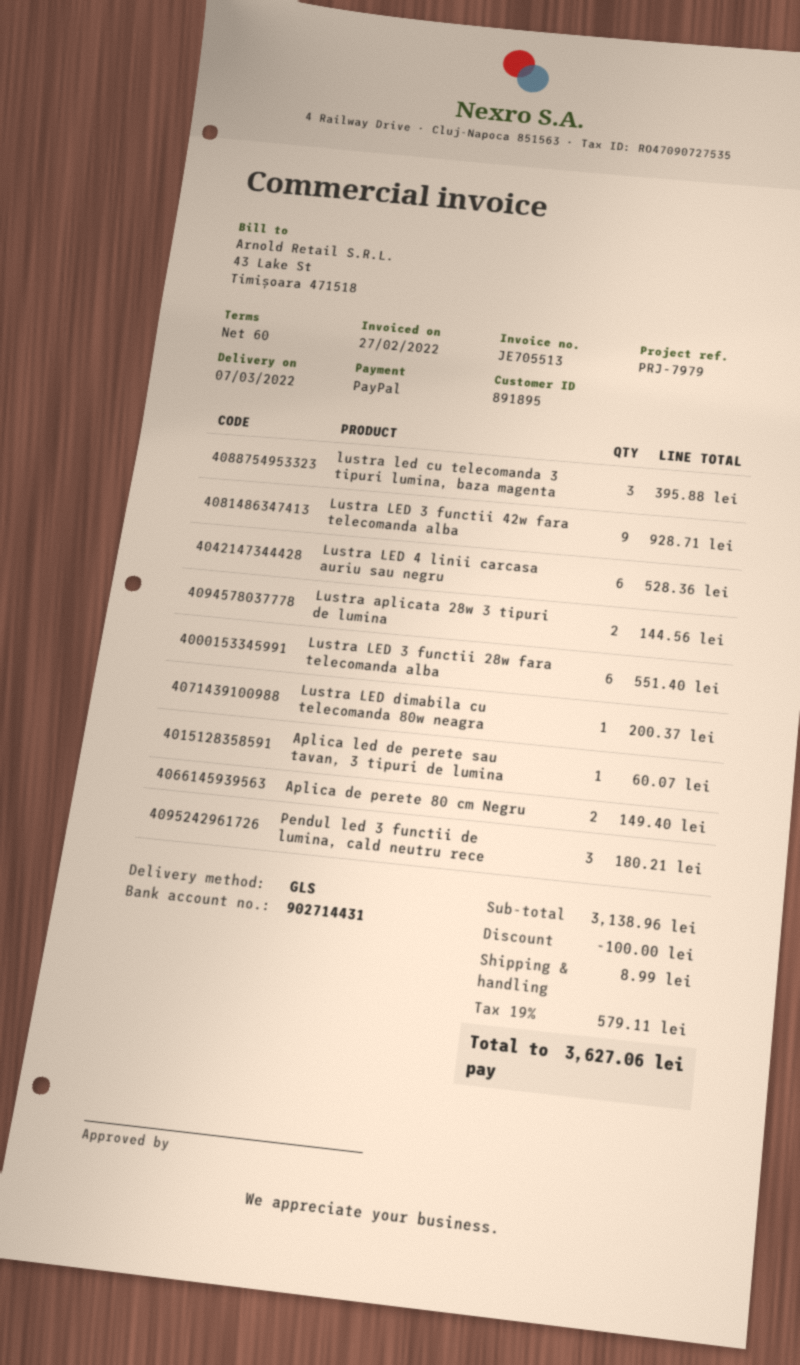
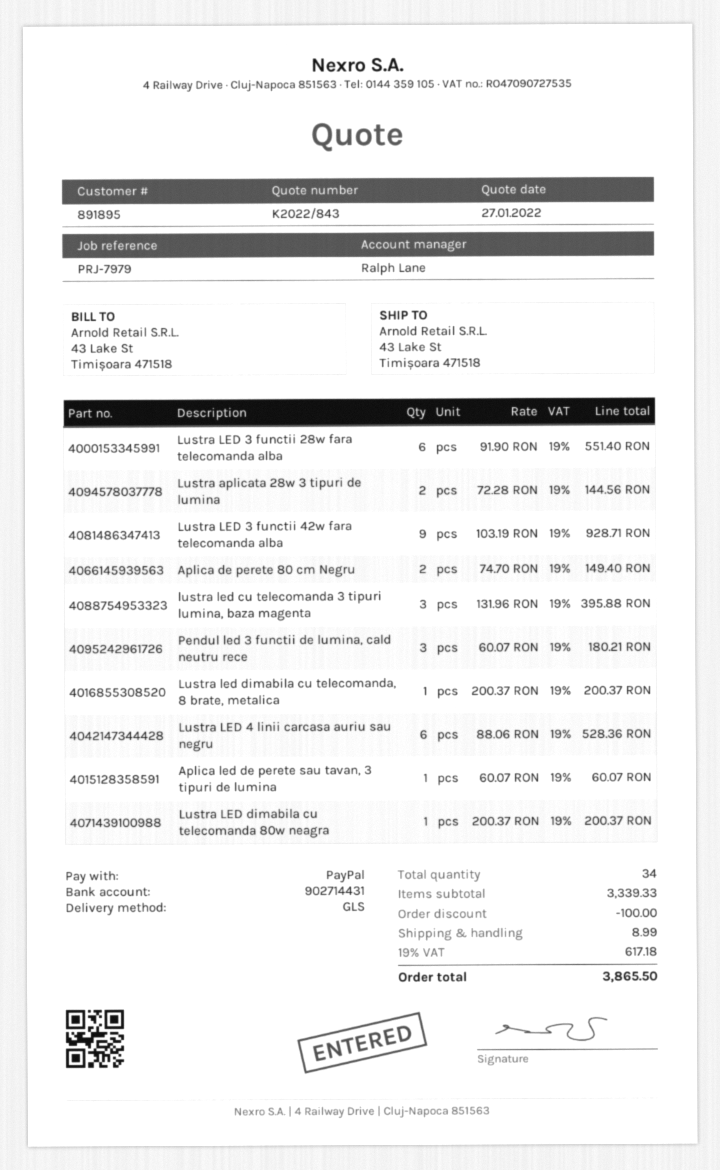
Lustra led dimabila cu telecomanda, 8 brate, metalica: none -> 1 for 200.37
subtotal: 3138.96 -> 3339.33
tax: 19% = 579.11 -> 19% = 617.18
total: 3627.06 -> 3865.50

